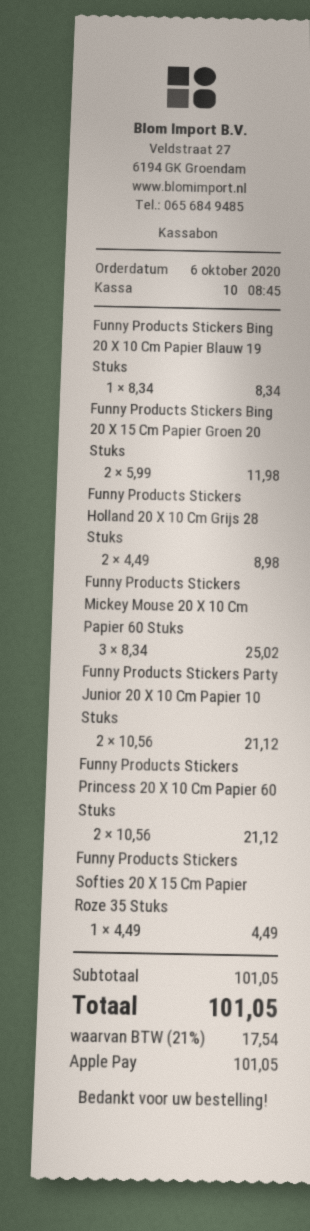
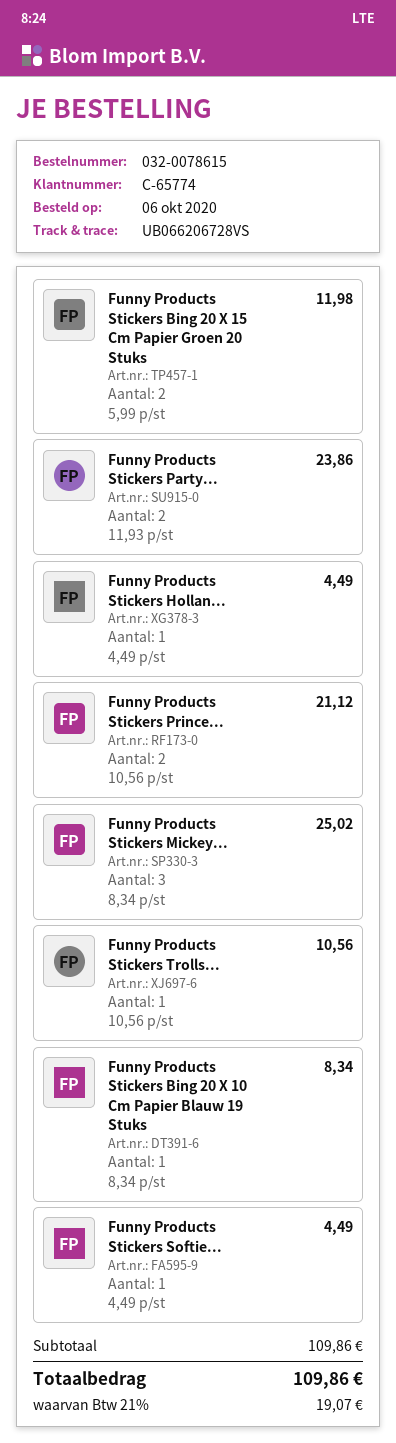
Funny Products Stickers Holland 20 X 10 Cm Grijs 28 Stuks: 2 x 4.49 = 8.98 -> 1 x 4.49 = 4.49
Funny Products Stickers Party Junior 20 X 10 Cm Papier 10 Stuks: 2 x 10.56 = 21.12 -> 2 x 11.93 = 23.86
Funny Products Stickers Trolls...: none -> 1 x 10.56 = 10.56
subtotal: 101.05 -> 109.86
tax: 21% = 17.54 -> 21% = 19.07
total: 101.05 -> 109.86

